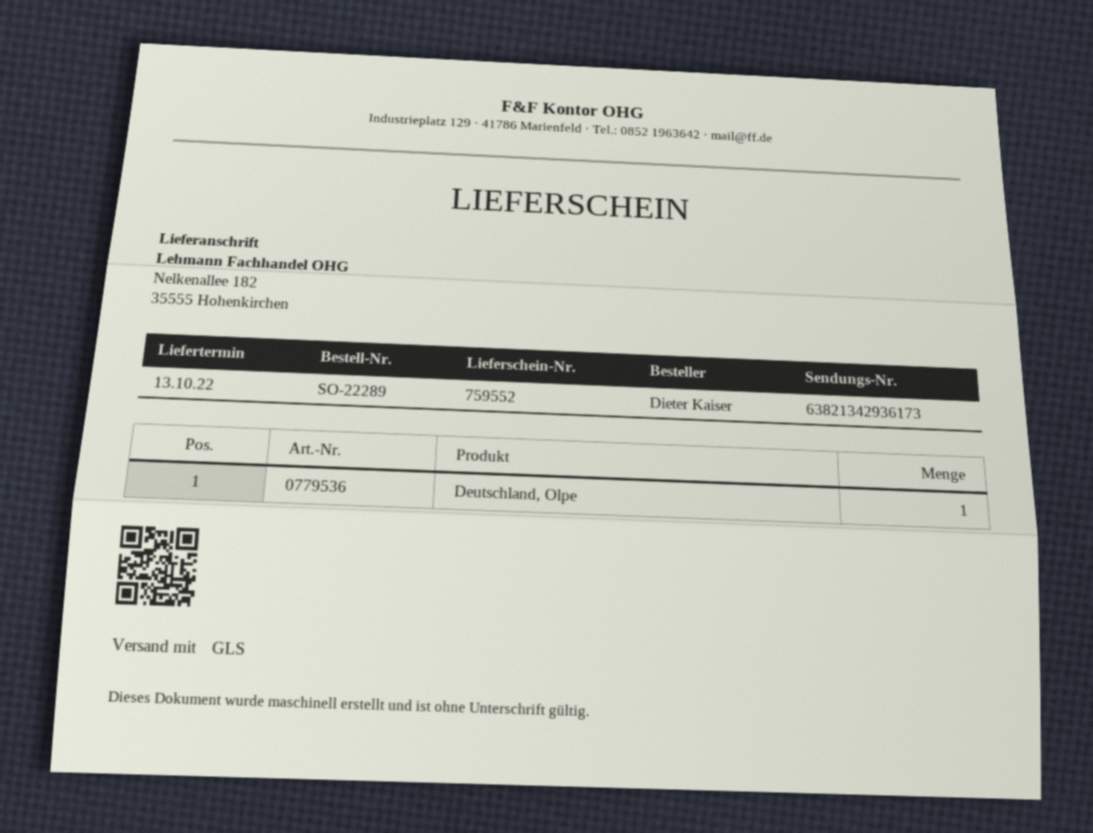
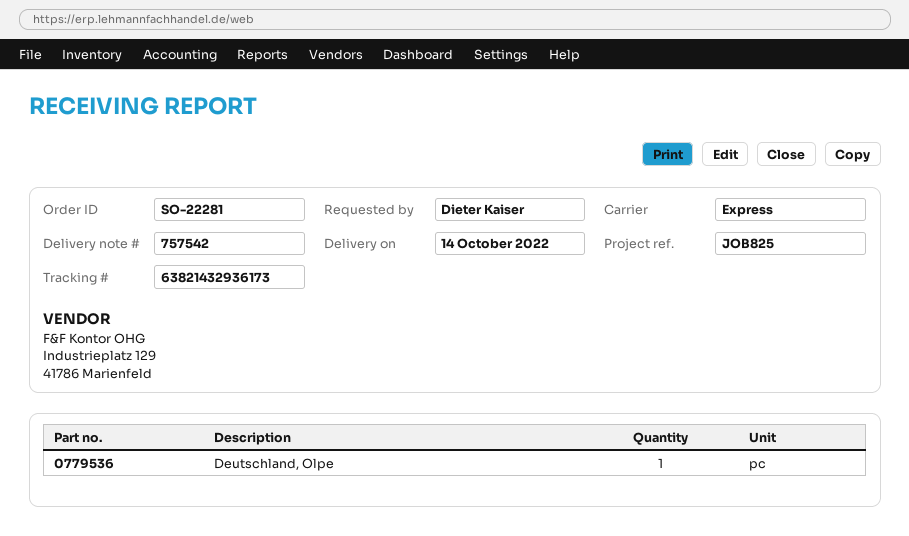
order number: SO-22289 -> SO-22281
delivery note number: 759552 -> 757542
delivery date: 2022-10-13 -> 2022-10-14
shipping method: GLS -> express
tracking number: 63821342936173 -> 63821432936173

